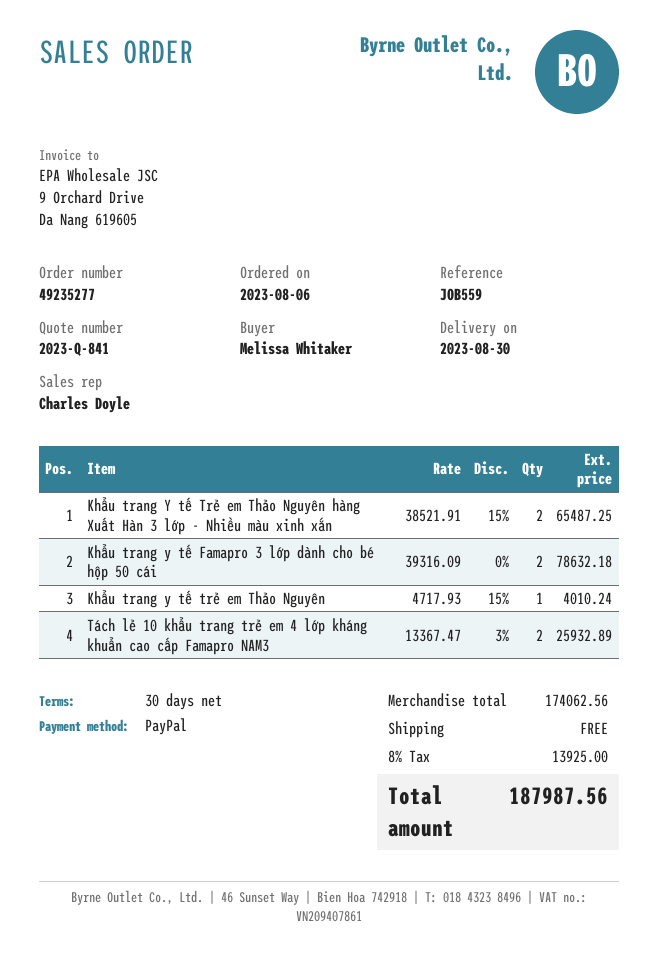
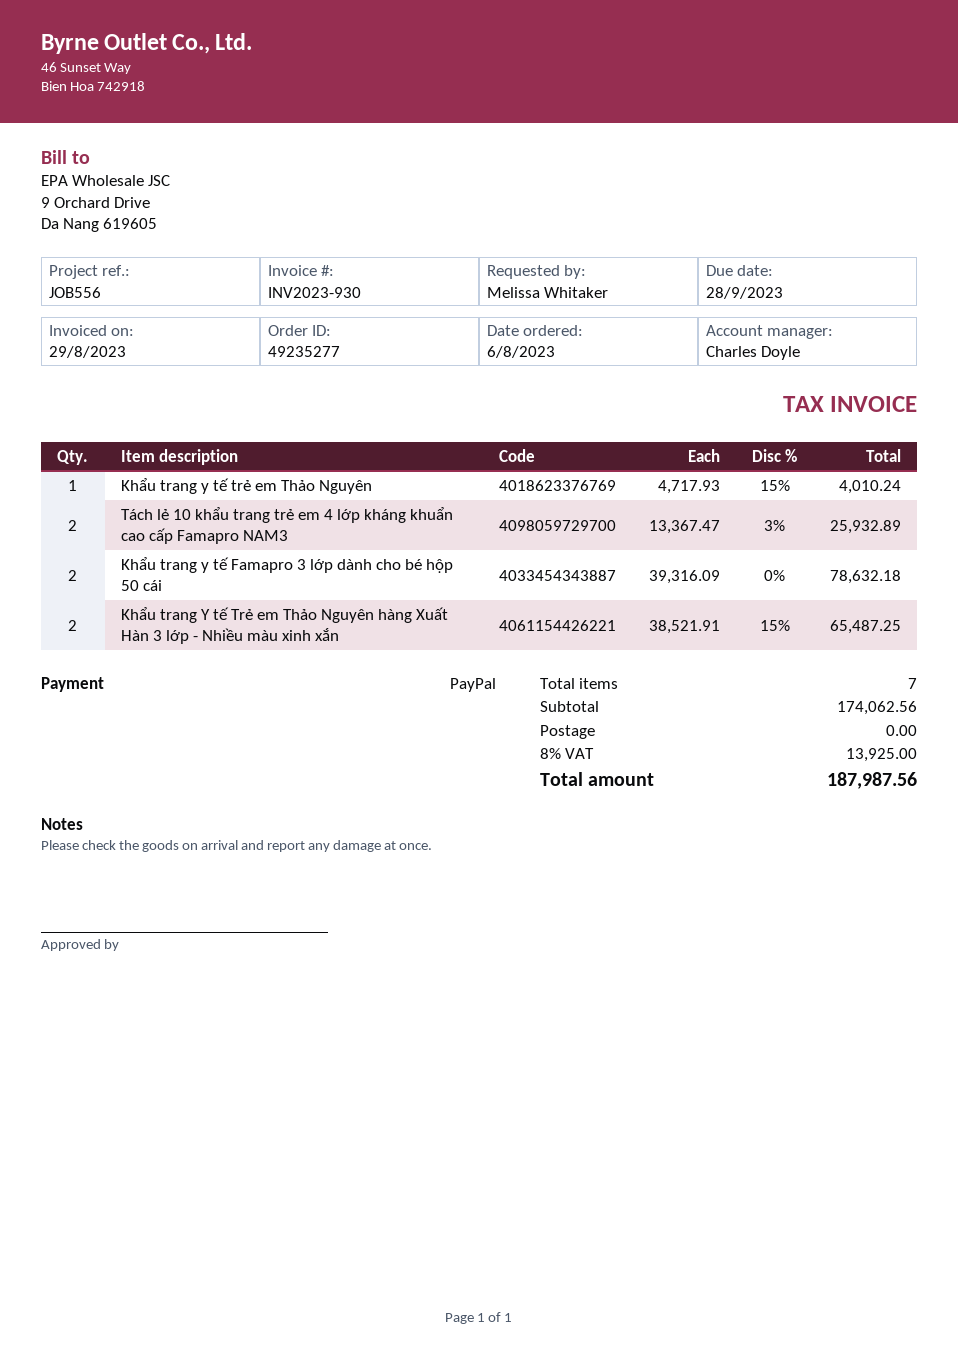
reference: JOB559 -> JOB556

